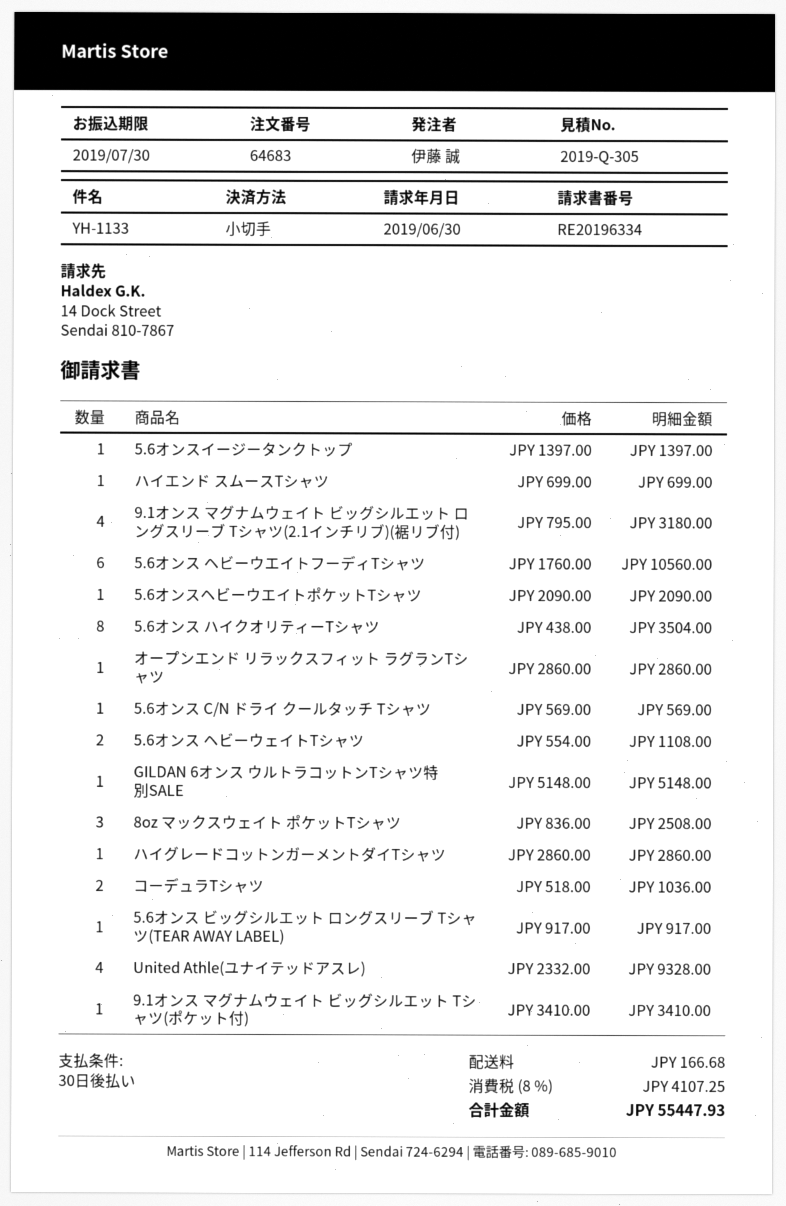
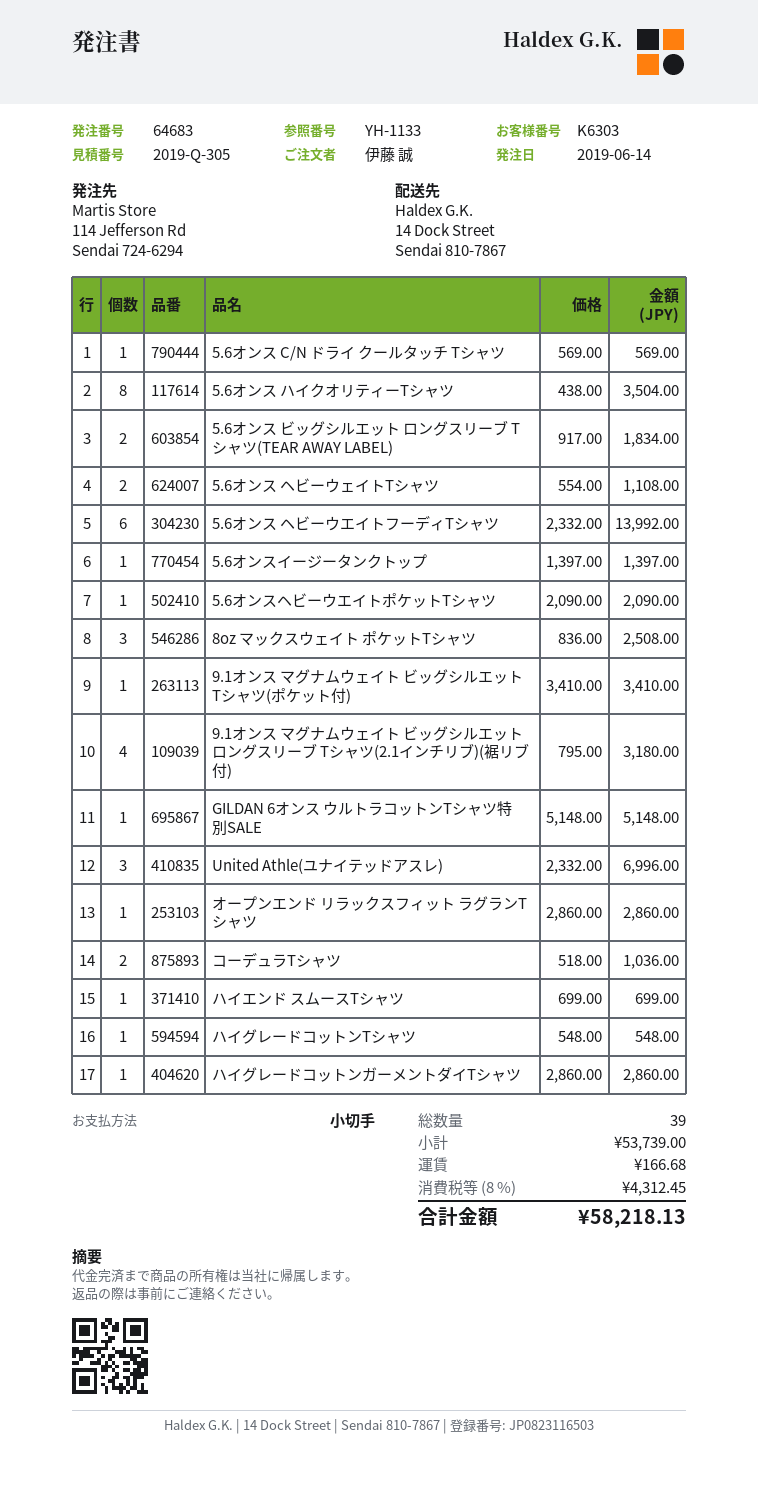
5.6オンス ヘビーウエイトフーディTシャツ: 6 x 1760.00 = 10560.00 -> 6 x 2332.00 = 13992.00
5.6オンス ビッグシルエット ロングスリーブ Tシャツ(TEAR AWAY LABEL): 1 x 917.00 = 917.00 -> 2 x 917.00 = 1834.00
United Athle(ユナイテッドアスレ): 4 x 2332.00 = 9328.00 -> 3 x 2332.00 = 6996.00
ハイグレードコットンTシャツ: none -> 1 x 548.00 = 548.00
tax: 8% = 4107.25 -> 8% = 4312.45
total: 55447.93 -> 58218.13

